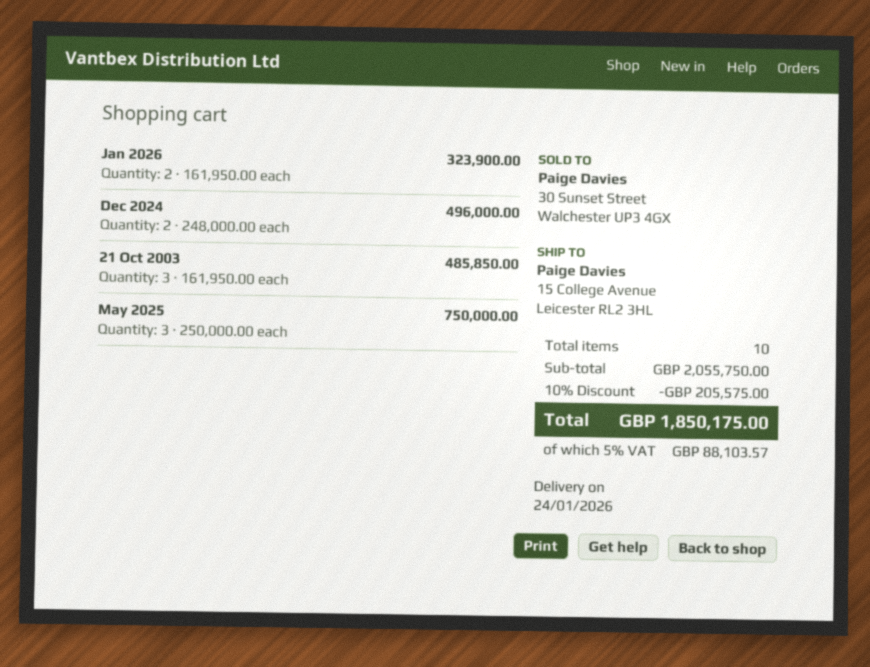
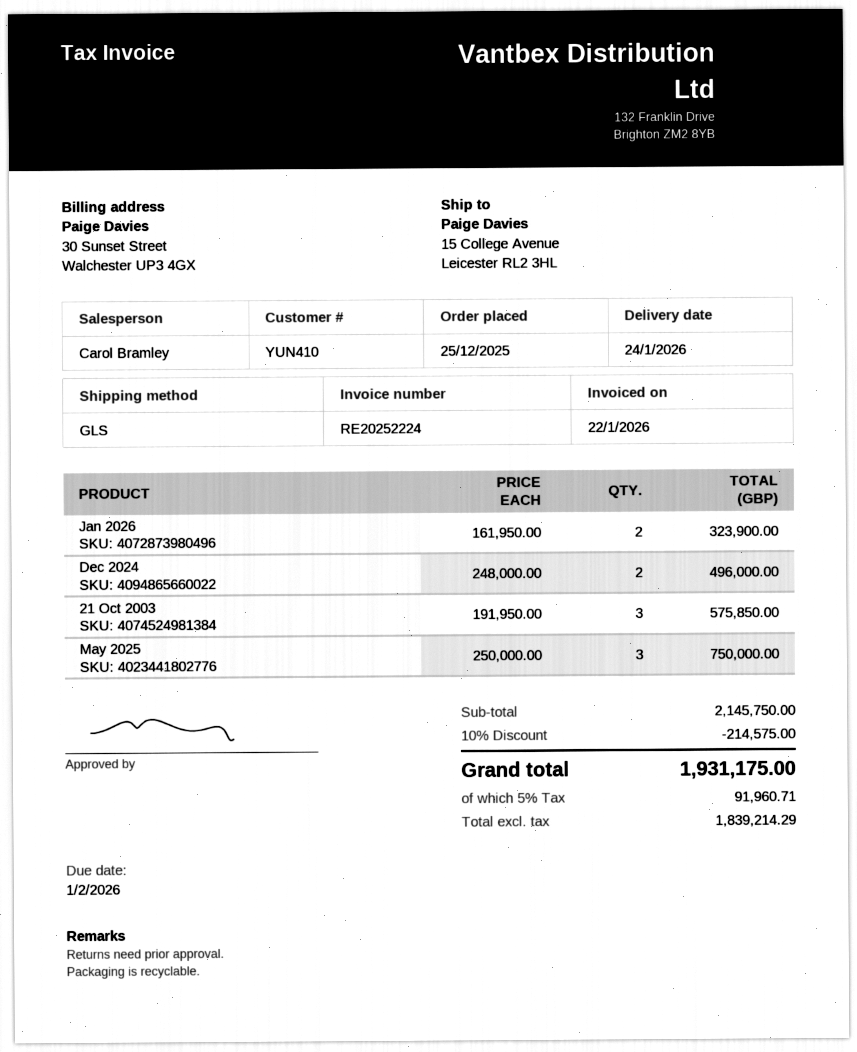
21 Oct 2003: 3 x 161950.00 = 485850.00 -> 3 x 191950.00 = 575850.00
subtotal: 2055750.00 -> 2145750.00
discount: 10% = 205575.00 -> 10% = 214575.00
tax: 5% = 88103.57 -> 5% = 91960.71
total: 1850175.00 -> 1931175.00

